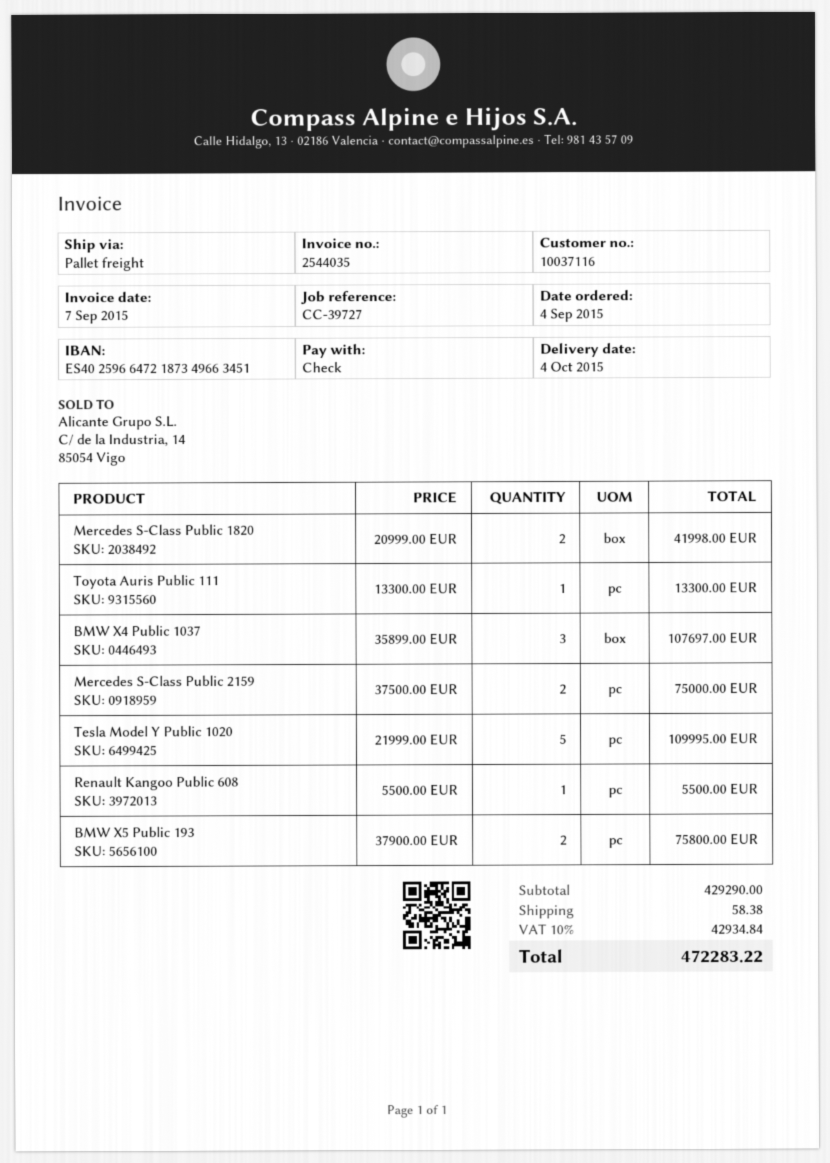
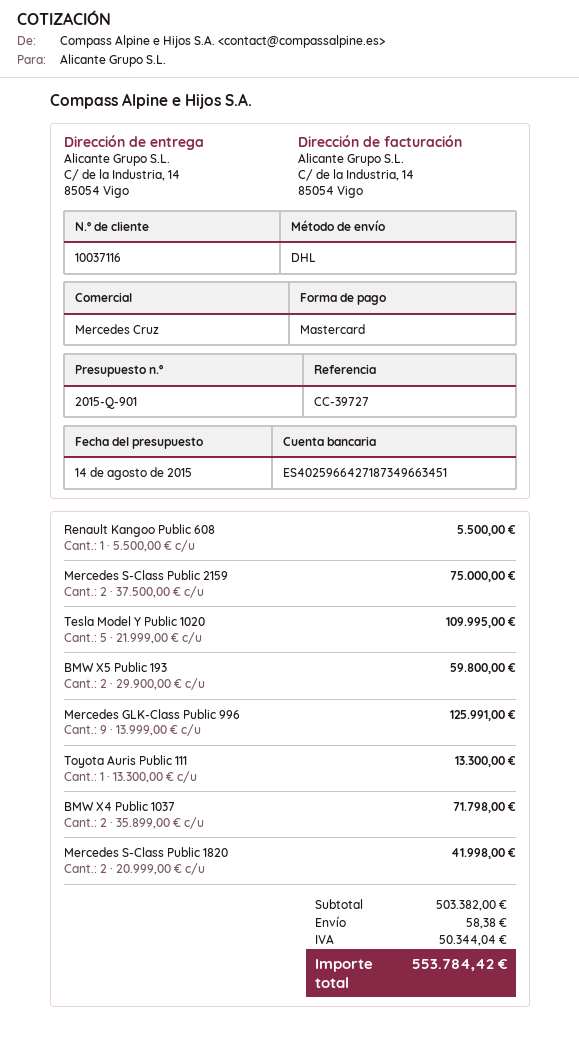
payment method: cheque -> Mastercard
bank account: ES4025966472187349663451 -> ES4025966427187349663451
shipping method: pallet freight -> DHL
BMW X4 Public 1037: 3 x 35899.00 = 107697.00 -> 2 x 35899.00 = 71798.00
BMW X5 Public 193: 2 x 37900.00 = 75800.00 -> 2 x 29900.00 = 59800.00
Mercedes GLK-Class Public 996: none -> 9 x 13999.00 = 125991.00
subtotal: 429290.00 -> 503382.00
tax: 42934.84 -> 50344.04
total: 472283.22 -> 553784.42

